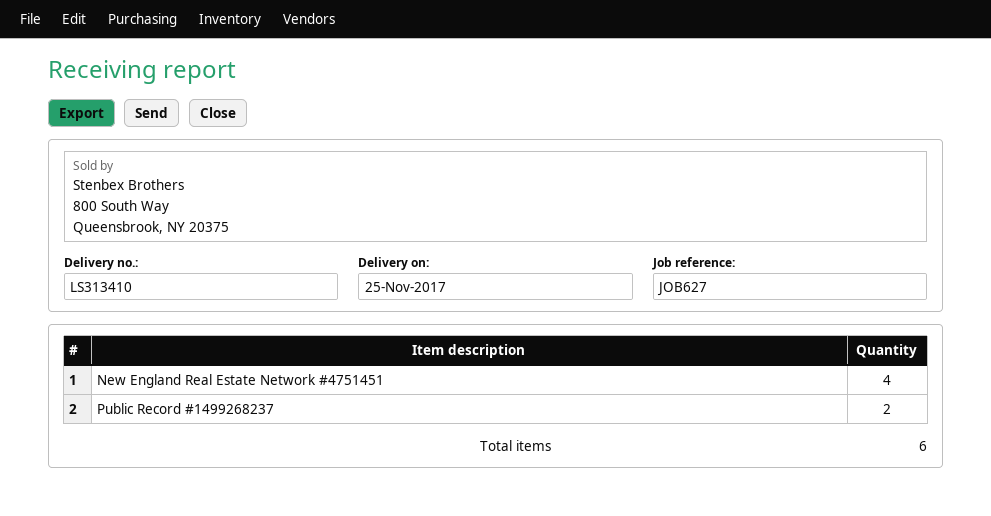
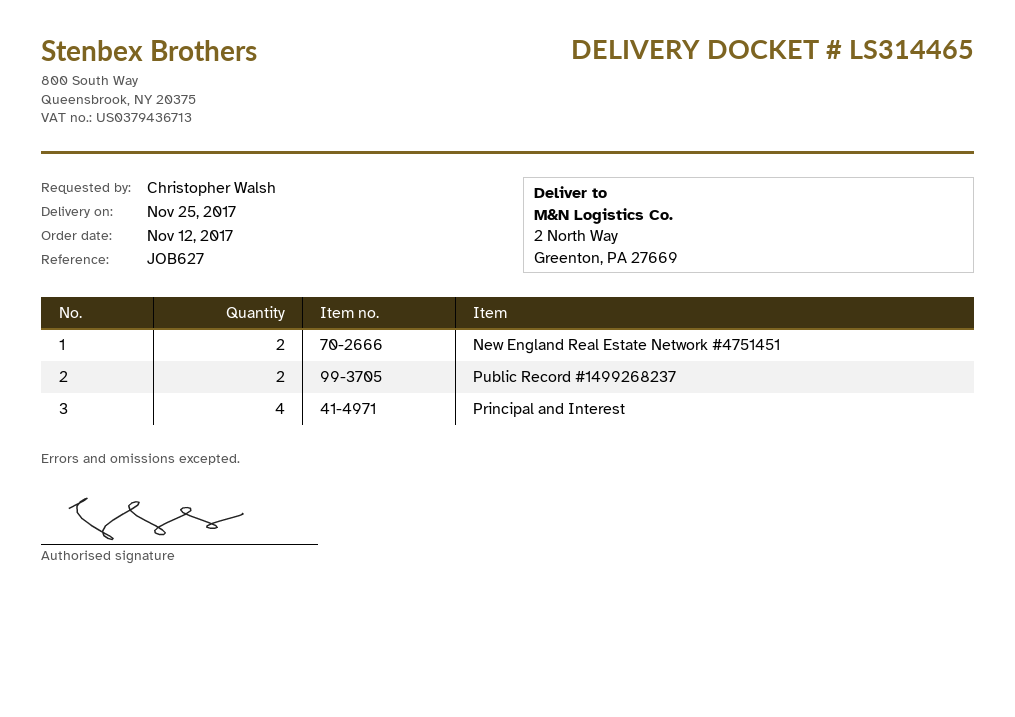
delivery note number: LS313410 -> LS314465
New England Real Estate Network #4751451: 4 -> 2
Principal and Interest: none -> 4

